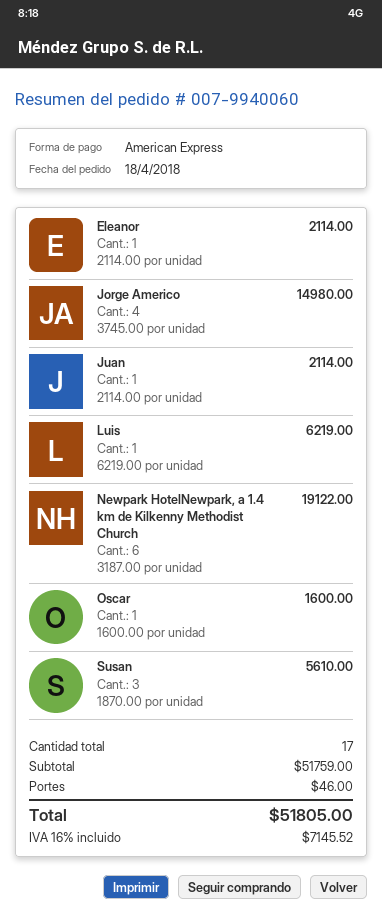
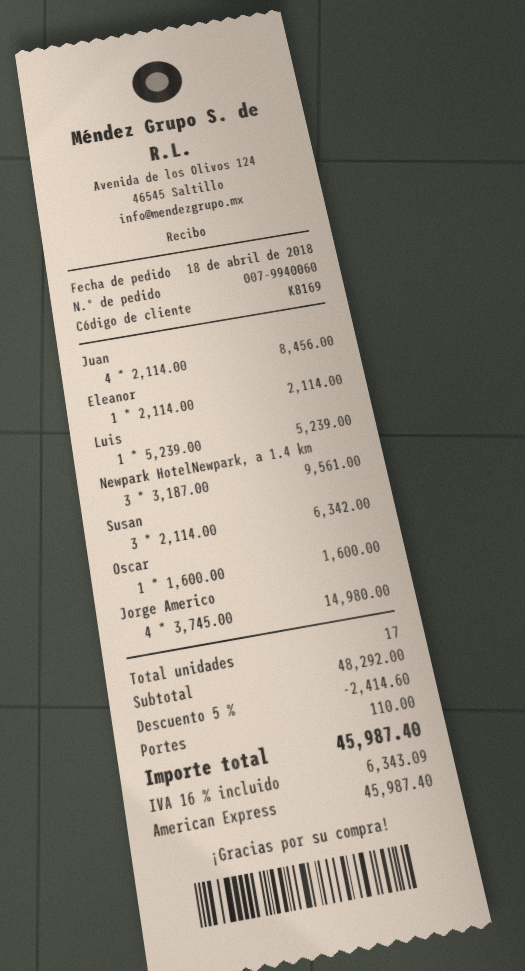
Juan: 1 x 2114.00 = 2114.00 -> 4 x 2114.00 = 8456.00
Luis: 1 x 6219.00 = 6219.00 -> 1 x 5239.00 = 5239.00
Newpark HotelNewpark, a 1.4 km de Kilkenny Methodist Church: 6 x 3187.00 = 19122.00 -> 3 x 3187.00 = 9561.00
Susan: 3 x 1870.00 = 5610.00 -> 3 x 2114.00 = 6342.00
subtotal: 51759.00 -> 48292.00
discount: none -> 5% = 2414.60
shipping: 46.00 -> 110.00
tax: 16% = 7145.52 -> 16% = 6343.09
total: 51805.00 -> 45987.40

